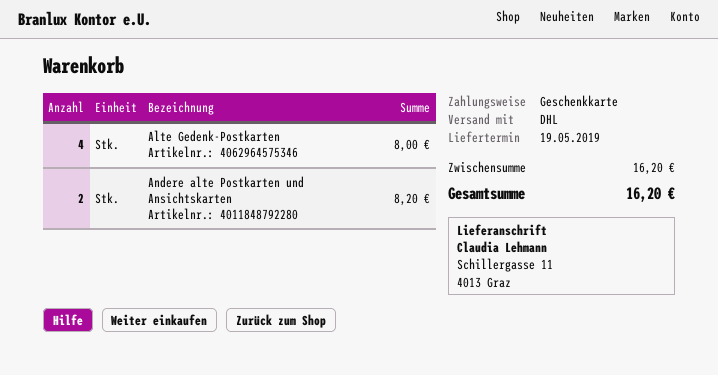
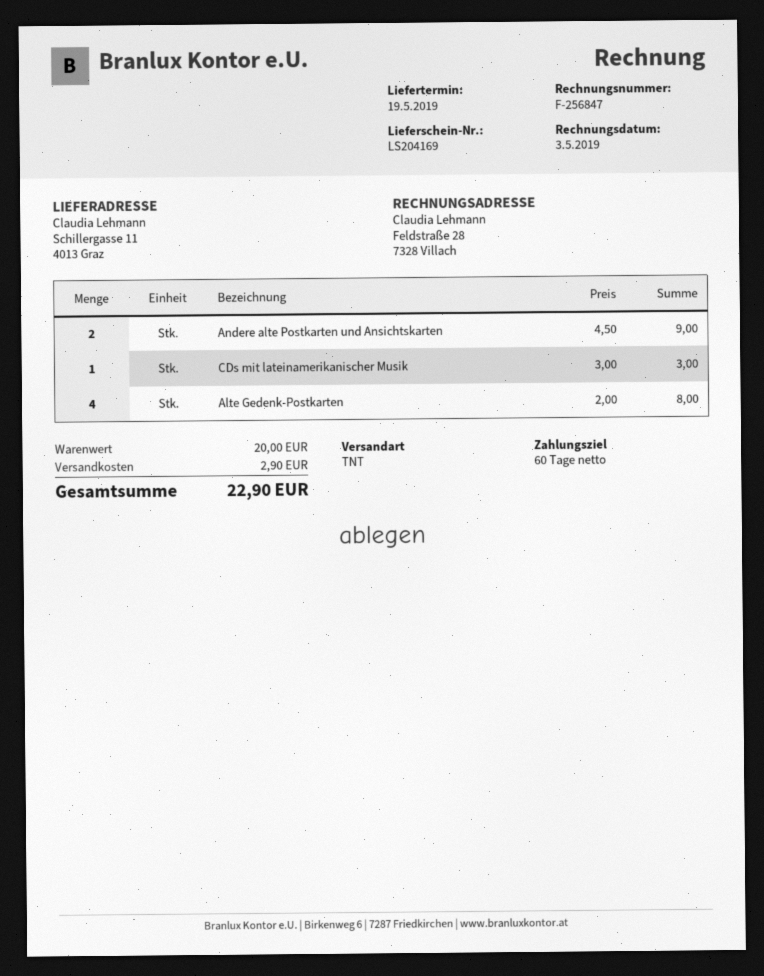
shipping method: DHL -> TNT
Andere alte Postkarten und Ansichtskarten: 2 for 8.20 -> 2 for 9.00
CDs mit lateinamerikanischer Musik: none -> 1 for 3.00
subtotal: 16.20 -> 20.00
shipping: none -> 2.90
total: 16.20 -> 22.90

